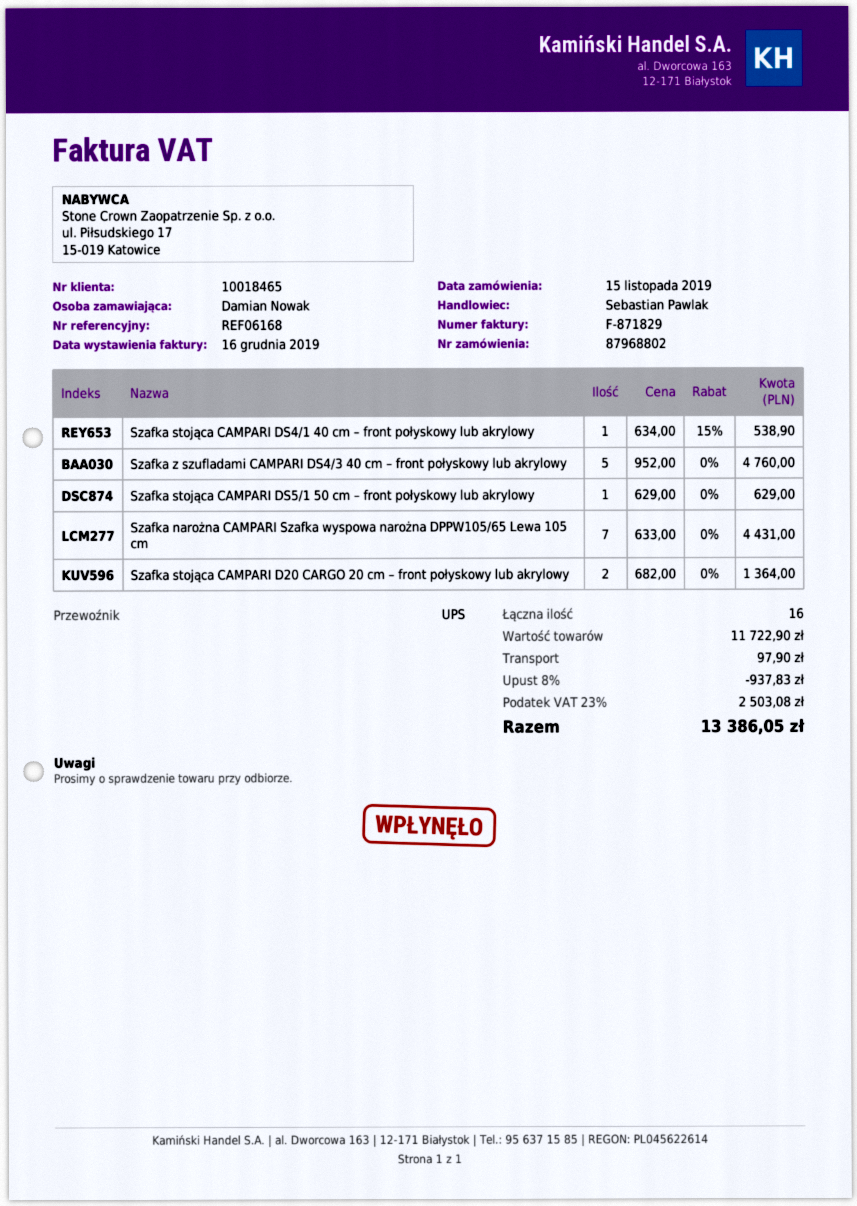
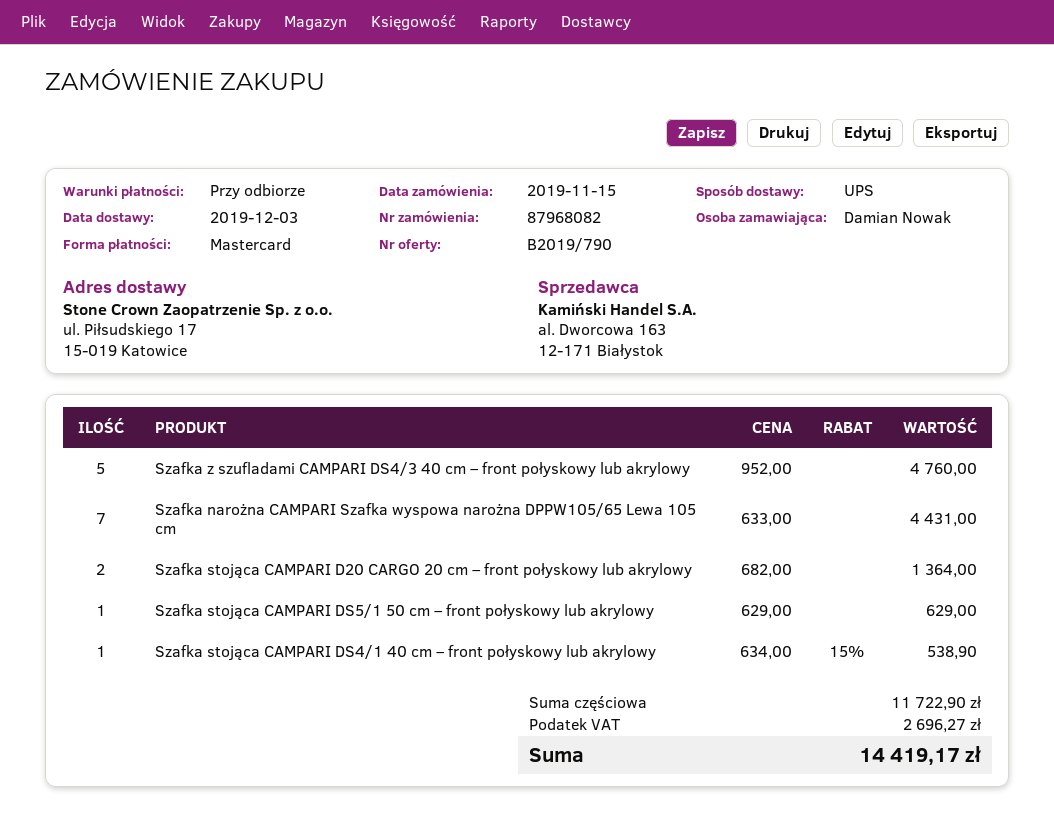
order number: 87968802 -> 87968082
discount: 8% = 937.83 -> none
shipping: 97.90 -> none
tax: 2503.08 -> 2696.27
total: 13386.05 -> 14419.17

